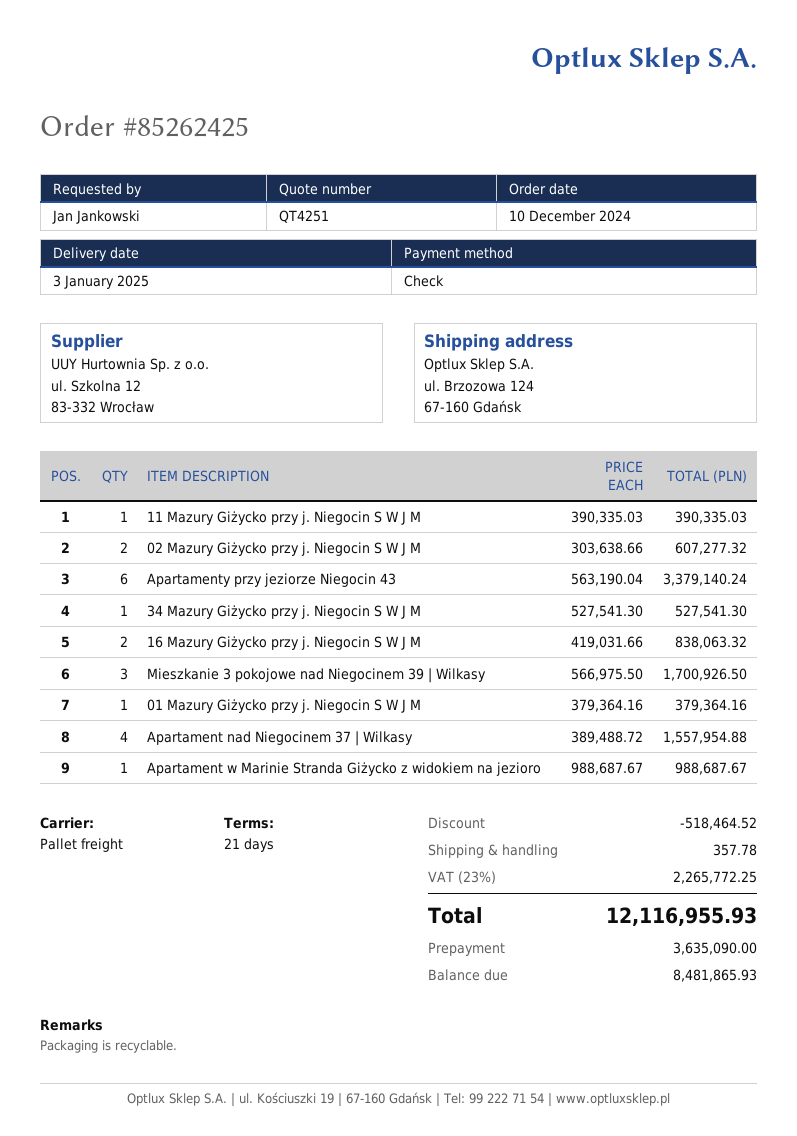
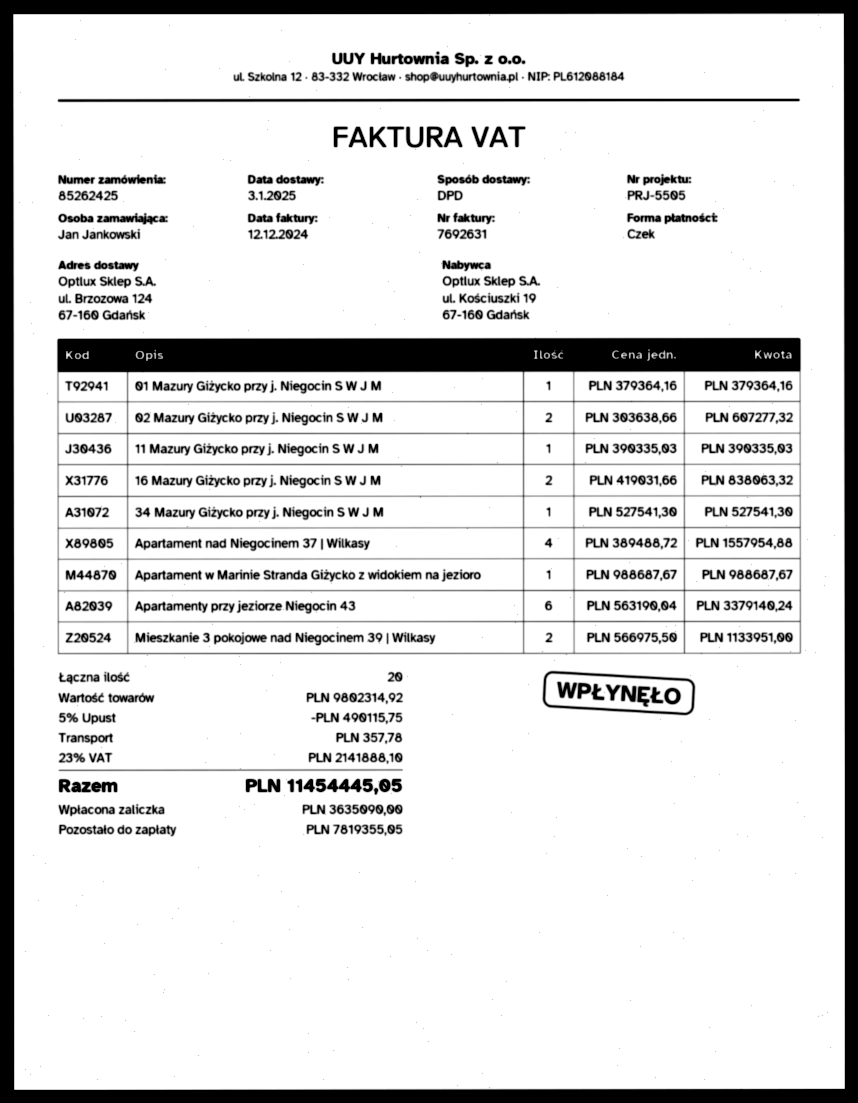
shipping method: pallet freight -> DPD
Mieszkanie 3 pokojowe nad Niegocinem 39 | Wilkasy: 3 x 566975.50 = 1700926.50 -> 2 x 566975.50 = 1133951.00
discount: 518464.52 -> 490115.75
tax: 23% = 2265772.25 -> 23% = 2141888.10
total: 12116955.93 -> 11454445.05
balance: 8481865.93 -> 7819355.05

